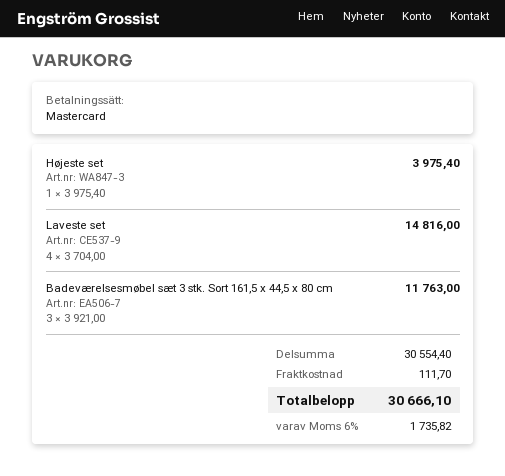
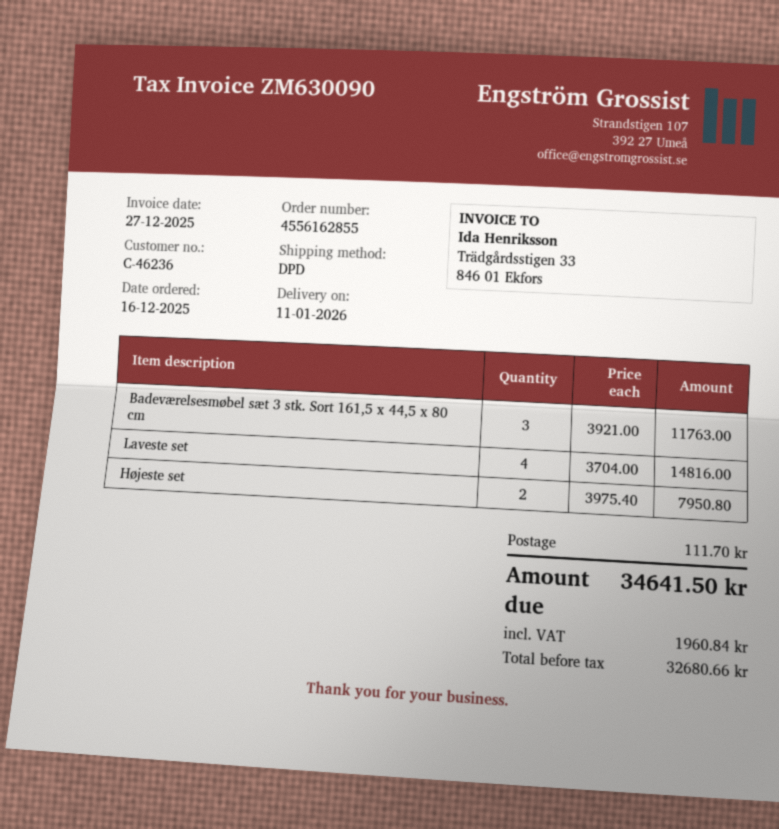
Højeste set: 1 x 3975.40 = 3975.40 -> 2 x 3975.40 = 7950.80
tax: 1735.82 -> 1960.84
total: 30666.10 -> 34641.50

